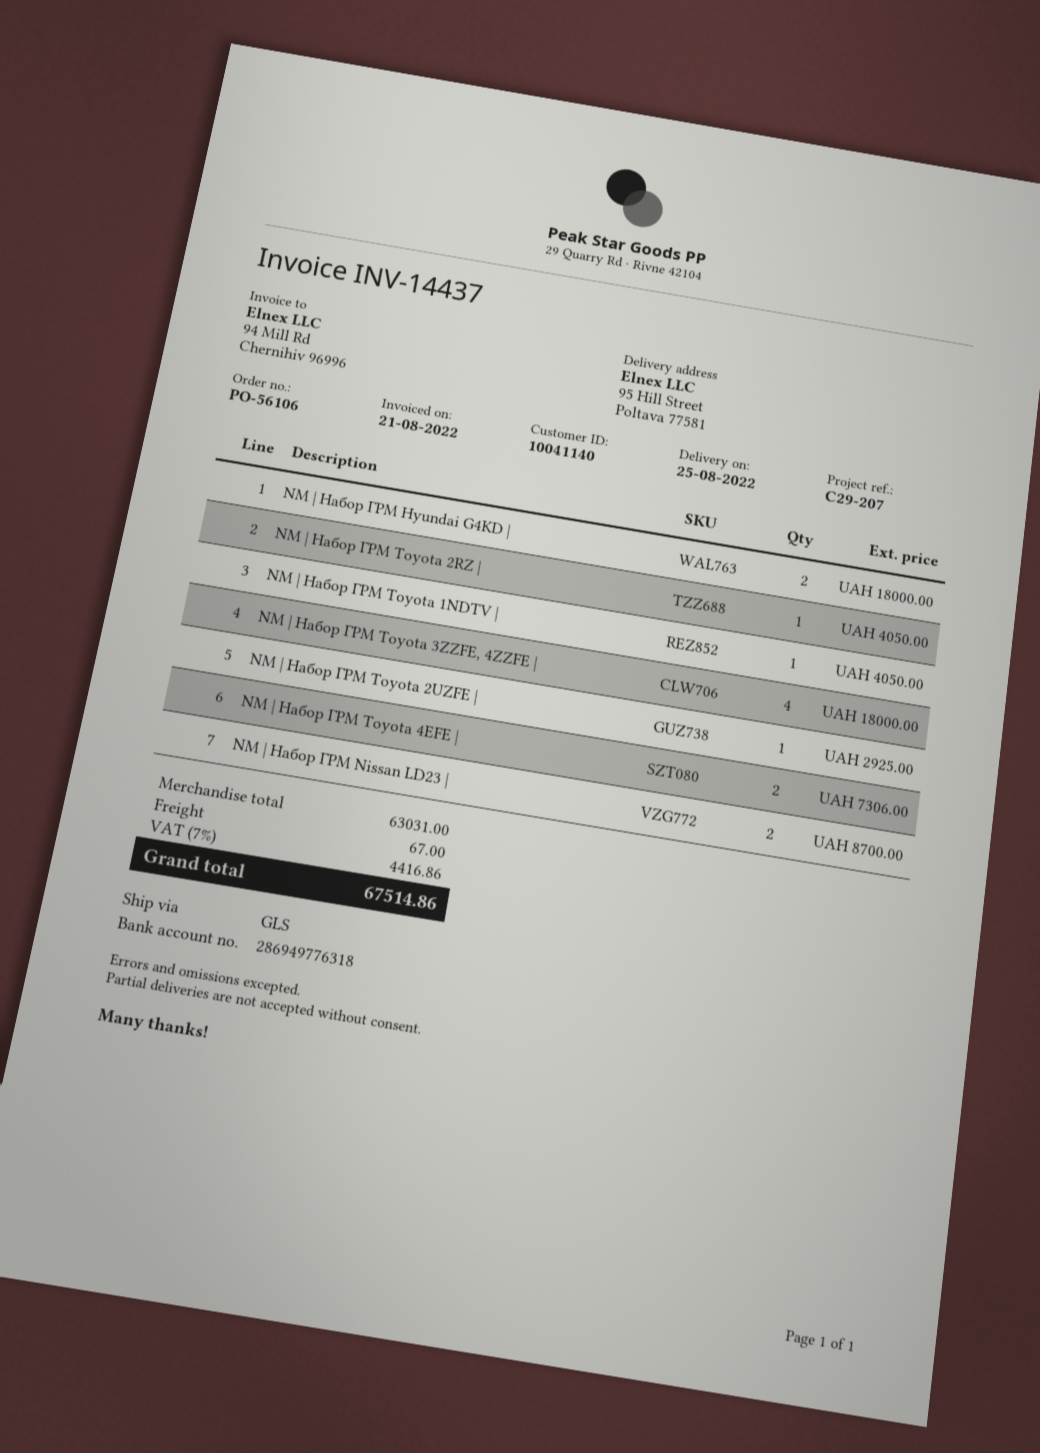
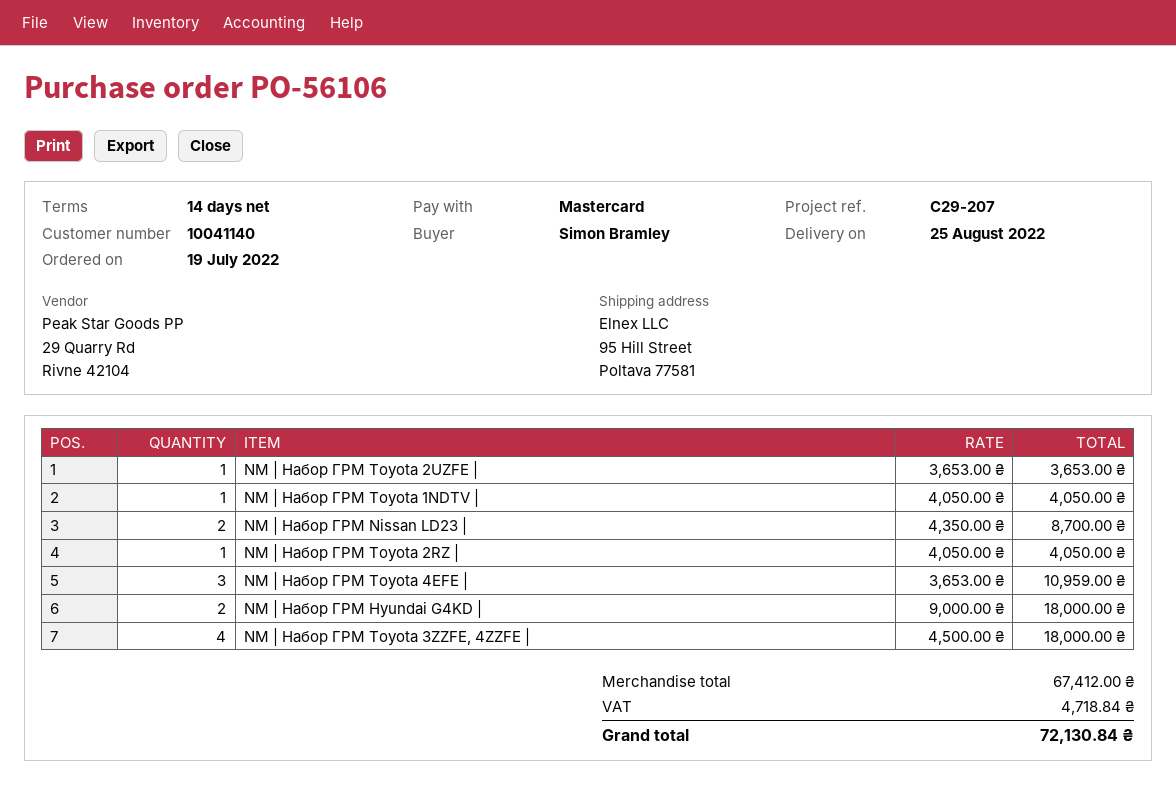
NM | Набор ГРМ Toyota 2UZFE |: 1 for 2925.00 -> 1 for 3653.00
NM | Набор ГРМ Toyota 4EFE |: 2 for 7306.00 -> 3 for 10959.00
subtotal: 63031.00 -> 67412.00
shipping: 67.00 -> none
tax: 4416.86 -> 4718.84
total: 67514.86 -> 72130.84

